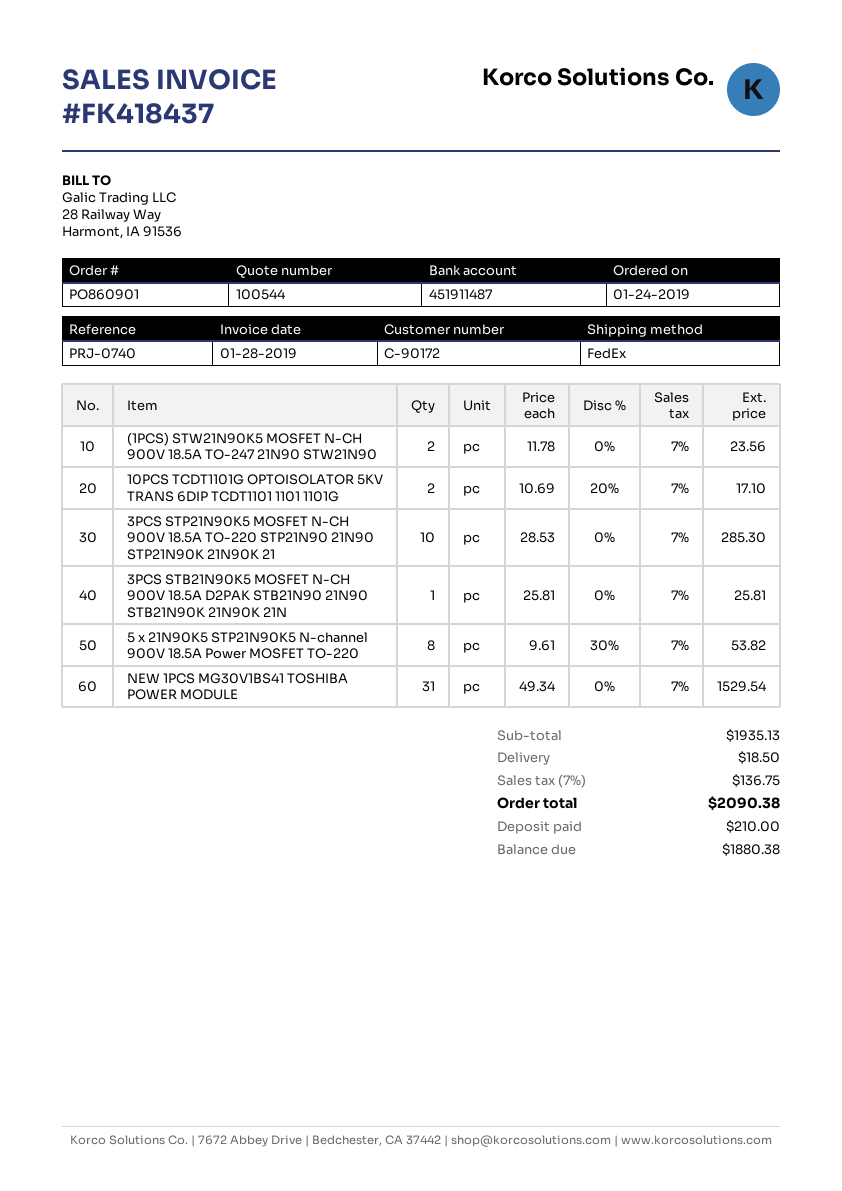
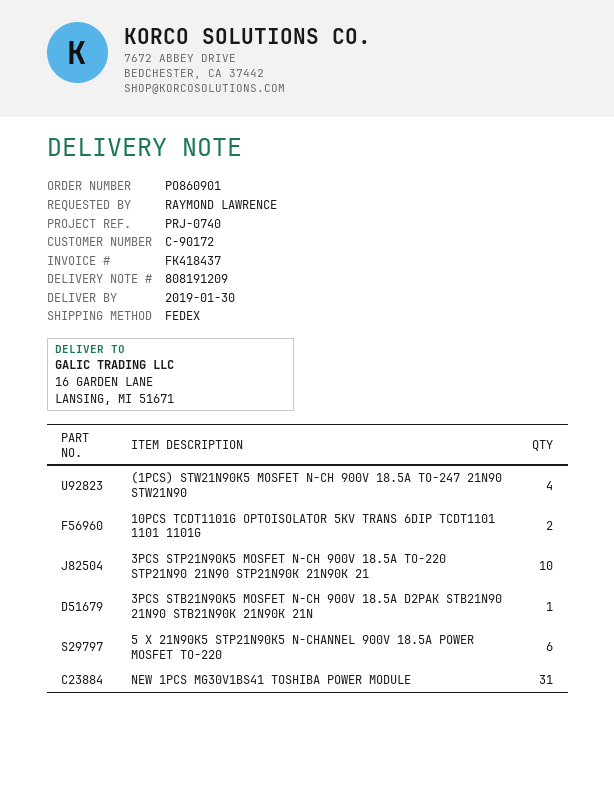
(1PCS) STW21N90K5 MOSFET N-CH 900V 18.5A TO-247 21N90 STW21N90: 2 -> 4
5 x 21N90K5 STP21N90K5 N-channel 900V 18.5A Power MOSFET TO-220: 8 -> 6

